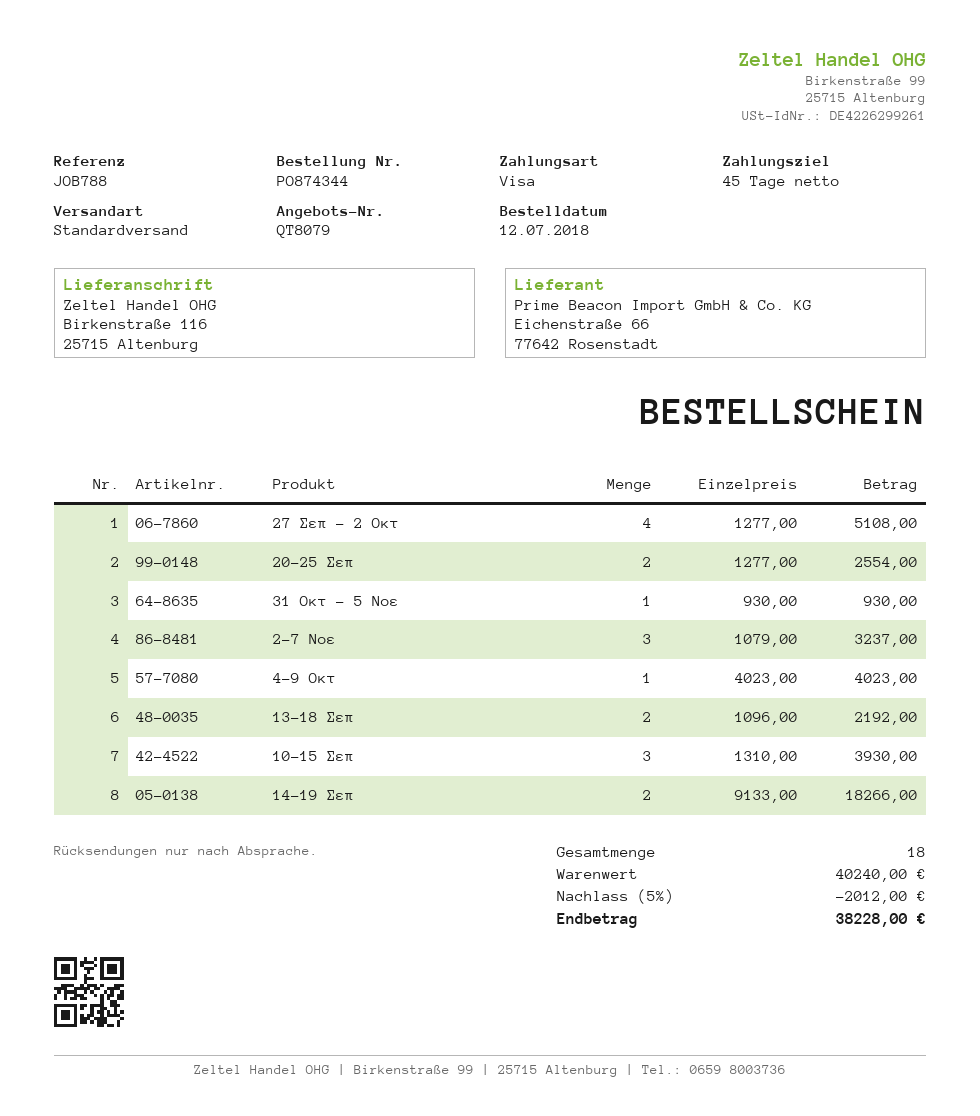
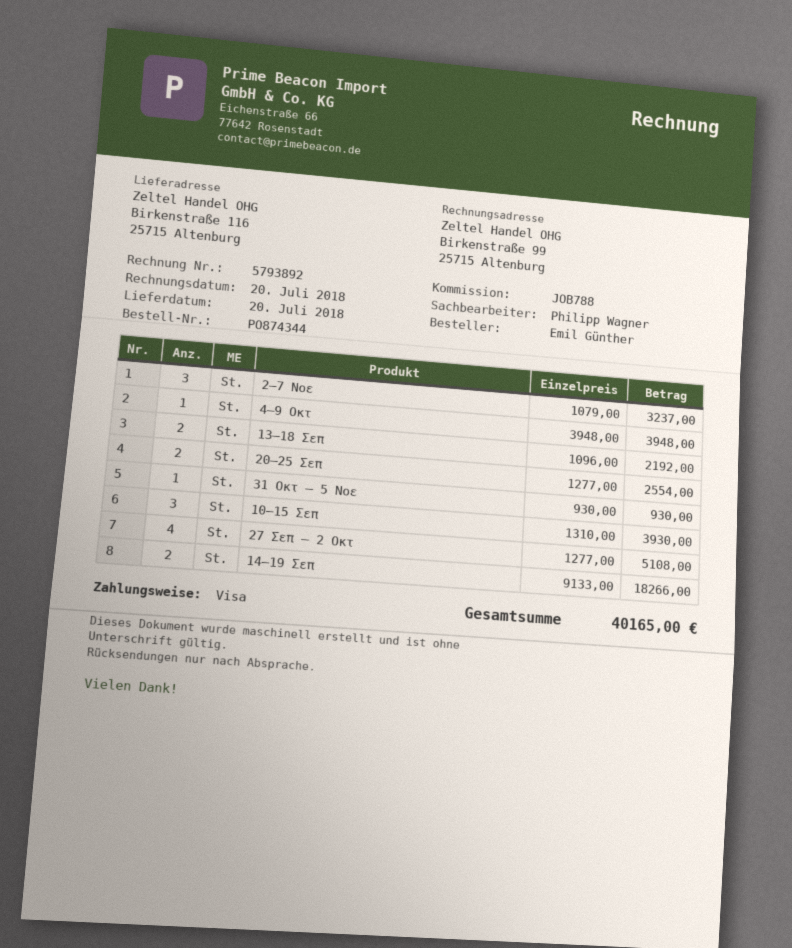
4–9 Οκτ: 1 x 4023.00 = 4023.00 -> 1 x 3948.00 = 3948.00
discount: 5% = 2012.00 -> none
total: 38228.00 -> 40165.00

